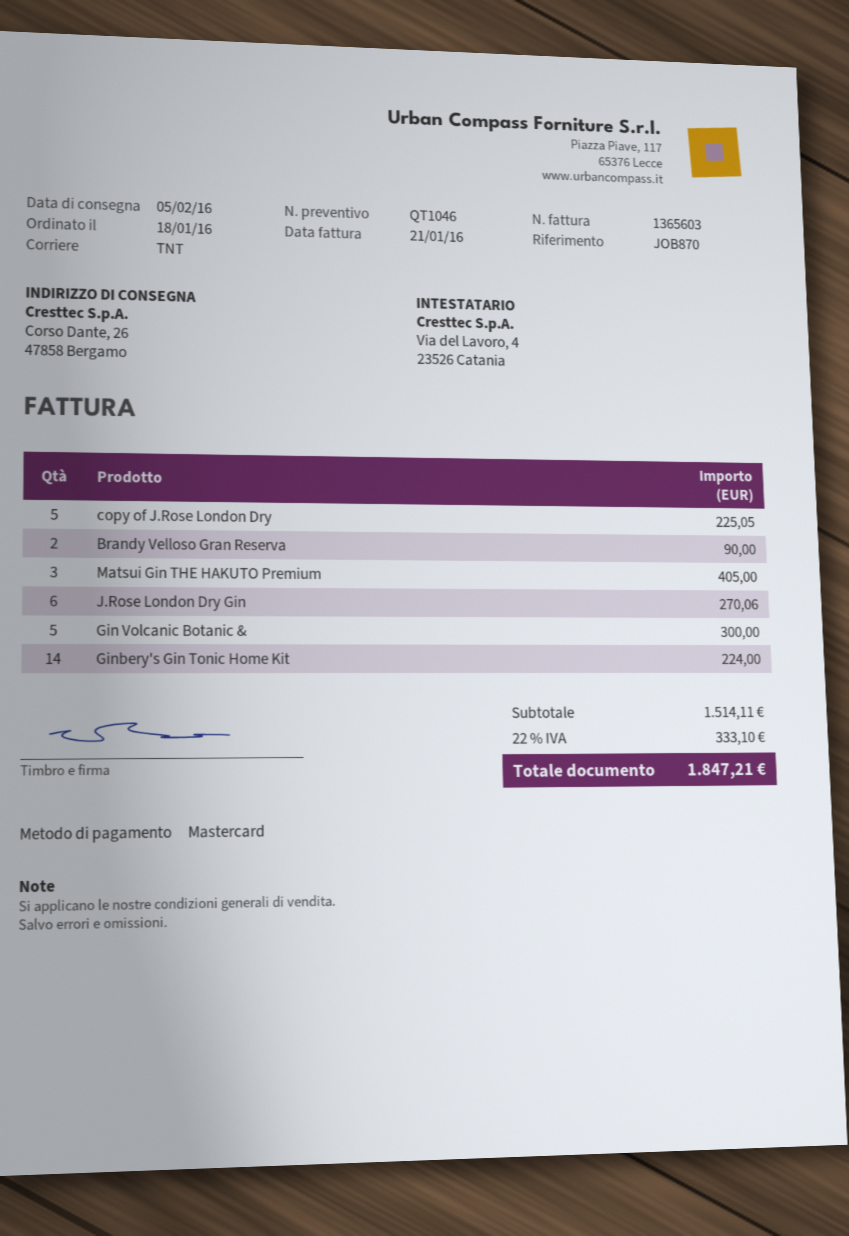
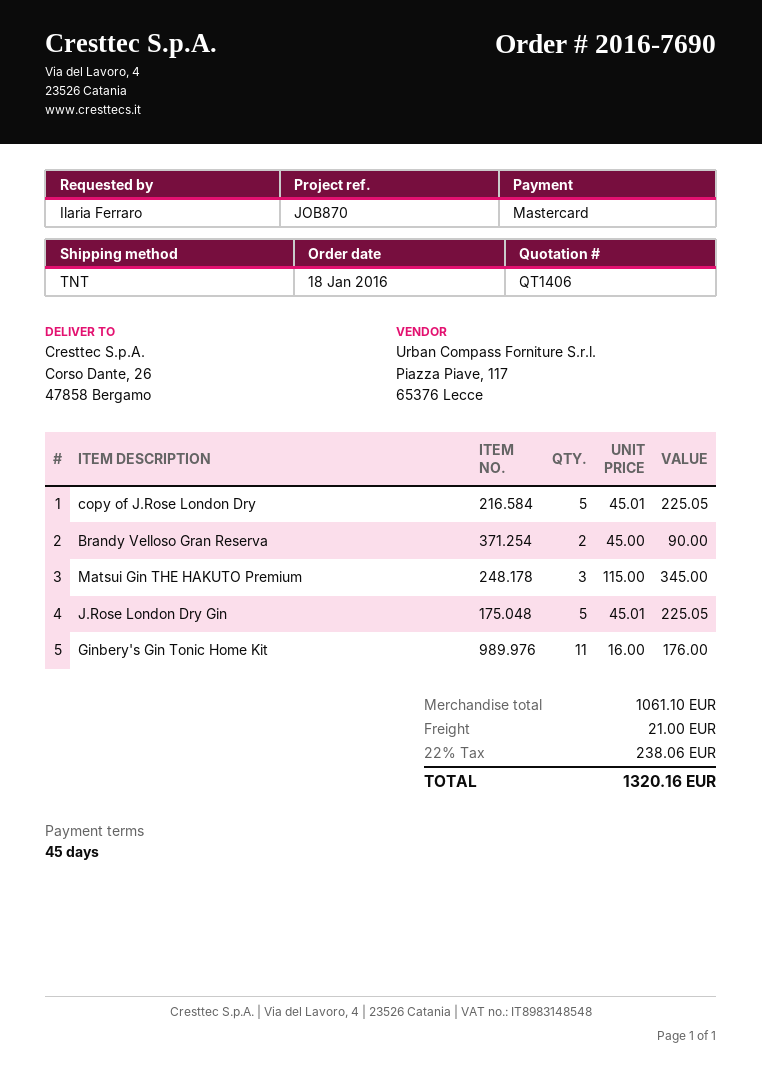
quote number: QT1046 -> QT1406
Matsui Gin THE HAKUTO Premium: 3 for 405.00 -> 3 for 345.00
J.Rose London Dry Gin: 6 for 270.06 -> 5 for 225.05
Gin Volcanic Botanic &: 5 for 300.00 -> none
Ginbery's Gin Tonic Home Kit: 14 for 224.00 -> 11 for 176.00
subtotal: 1514.11 -> 1061.10
shipping: none -> 21.00
tax: 22% = 333.10 -> 22% = 238.06
total: 1847.21 -> 1320.16

